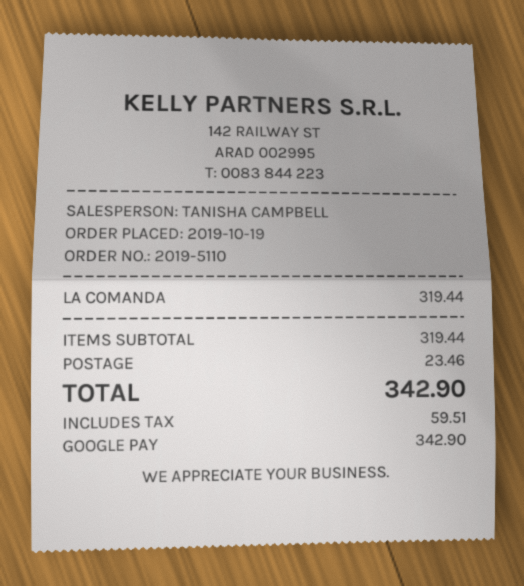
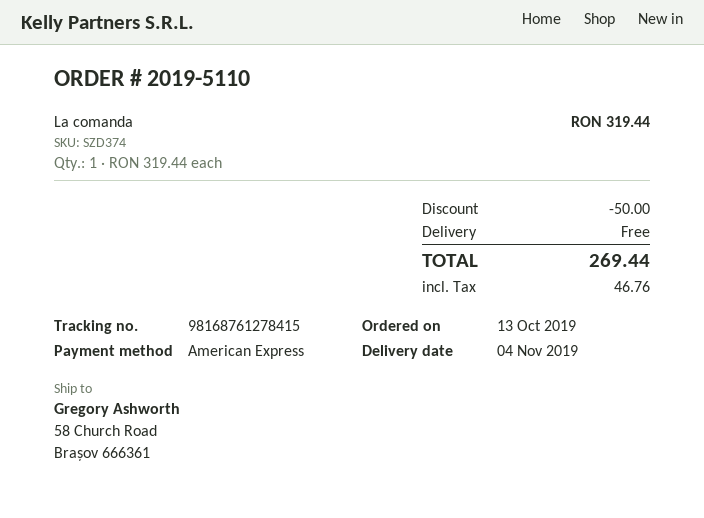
order date: 2019-10-19 -> 2019-10-13
payment method: Google Pay -> American Express
discount: none -> 50.00
shipping: 23.46 -> 0.00
tax: 59.51 -> 46.76
total: 342.90 -> 269.44

